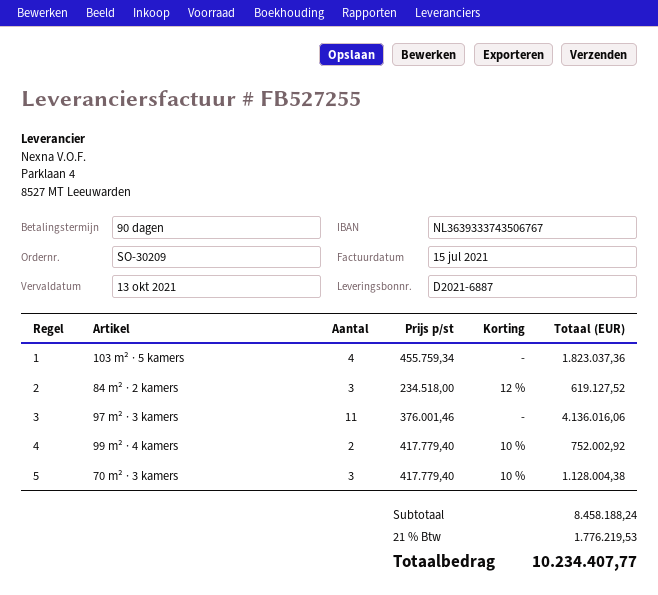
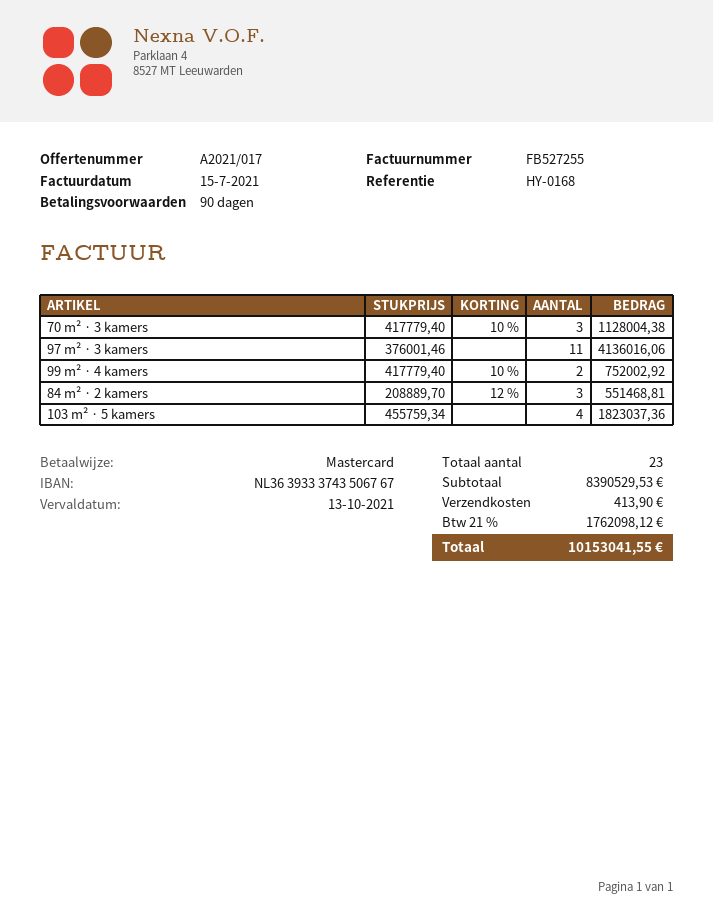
84 m² · 2 kamers: 3 x 234518.00 - 12% = 619127.52 -> 3 x 208889.70 - 12% = 551468.81
subtotal: 8458188.24 -> 8390529.53
shipping: none -> 413.90
tax: 21% = 1776219.53 -> 21% = 1762098.12
total: 10234407.77 -> 10153041.55

